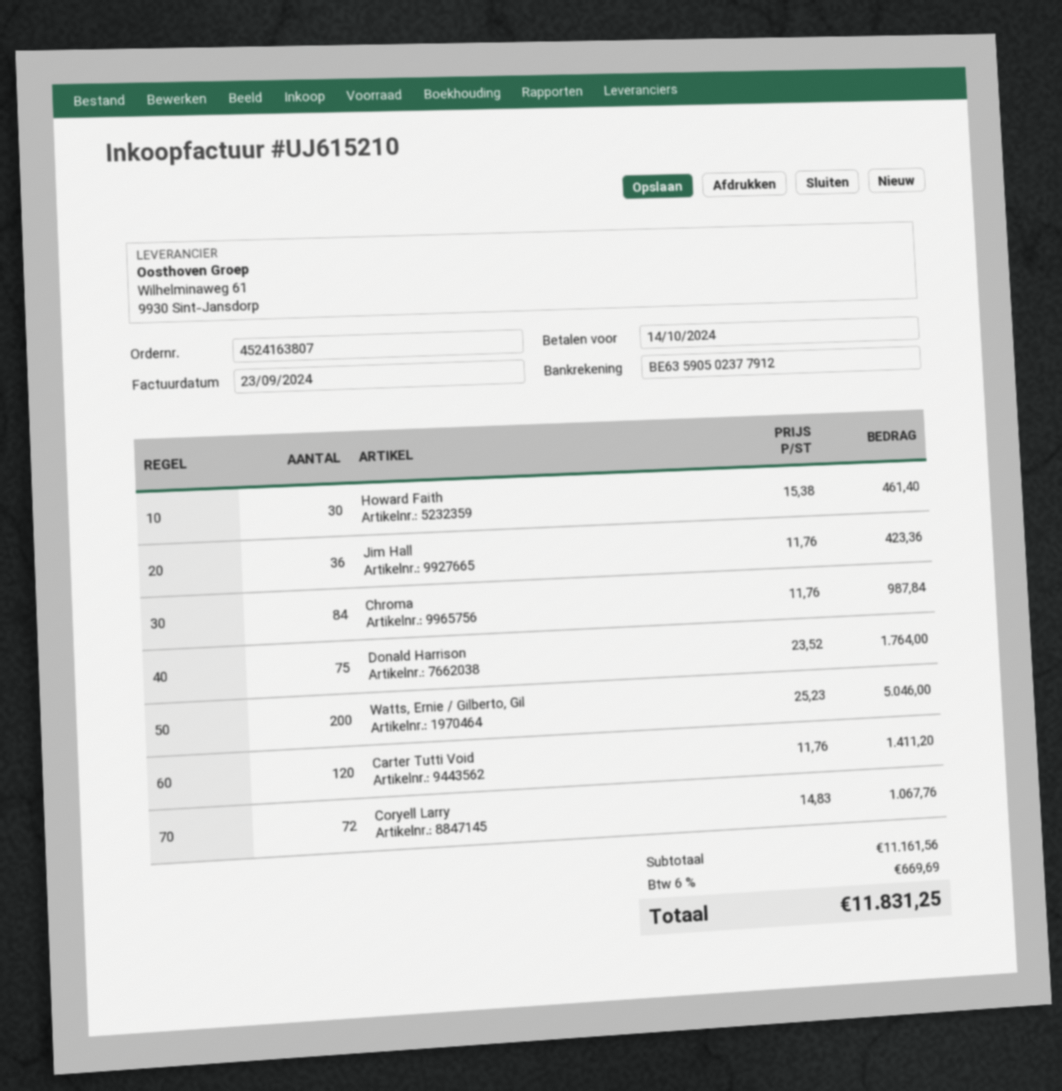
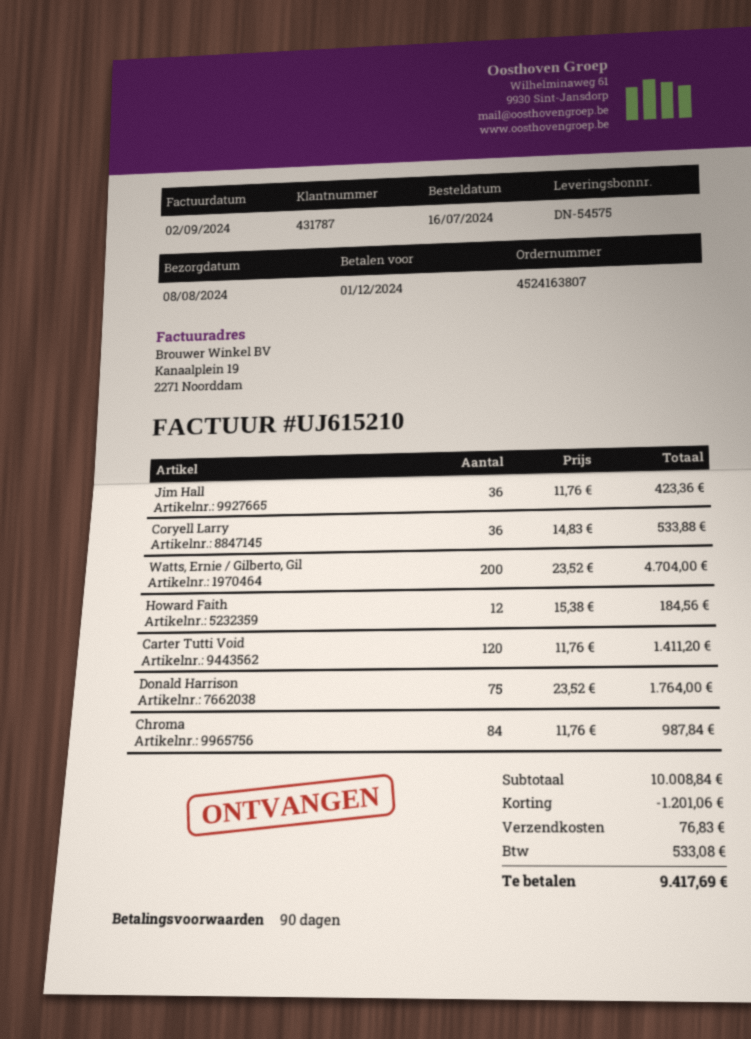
invoice date: 2024-09-23 -> 2024-09-02
due date: 2024-10-14 -> 2024-12-01
Howard Faith: 30 x 15.38 = 461.40 -> 12 x 15.38 = 184.56
Watts, Ernie / Gilberto, Gil: 200 x 25.23 = 5046.00 -> 200 x 23.52 = 4704.00
Coryell Larry: 72 x 14.83 = 1067.76 -> 36 x 14.83 = 533.88
subtotal: 11161.56 -> 10008.84
discount: none -> 1201.06
shipping: none -> 76.83
tax: 669.69 -> 533.08
total: 11831.25 -> 9417.69

